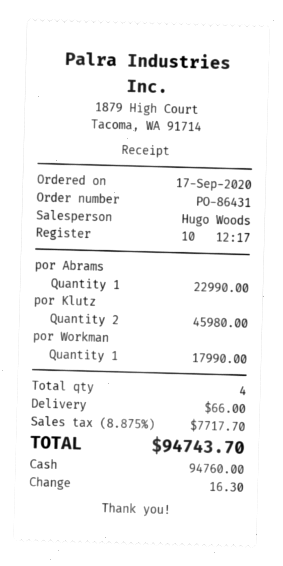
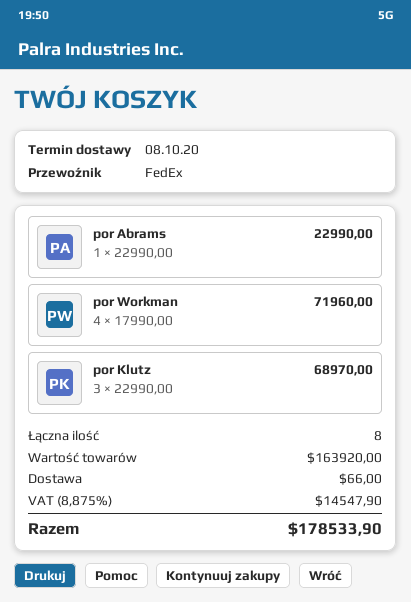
por Klutz: 2 for 45980.00 -> 3 for 68970.00
por Workman: 1 for 17990.00 -> 4 for 71960.00
total quantity: 4 -> 8
tax: 8.875% = 7717.70 -> 8.875% = 14547.90
total: 94743.70 -> 178533.90

